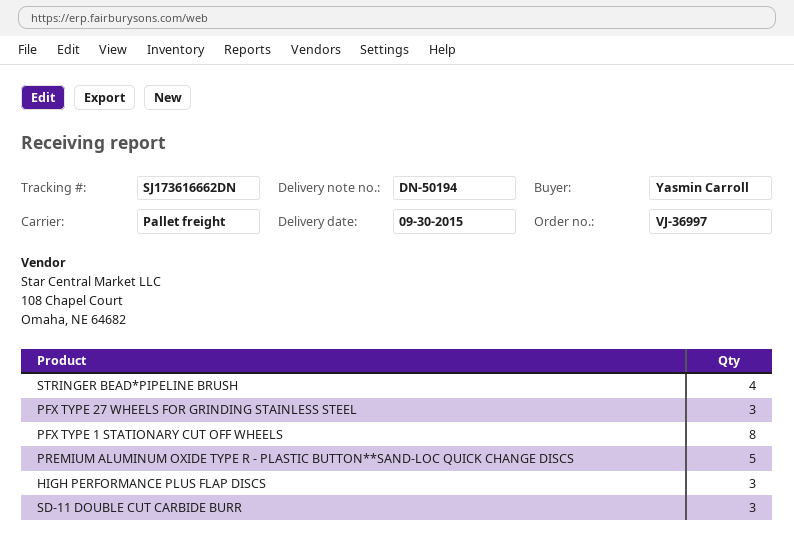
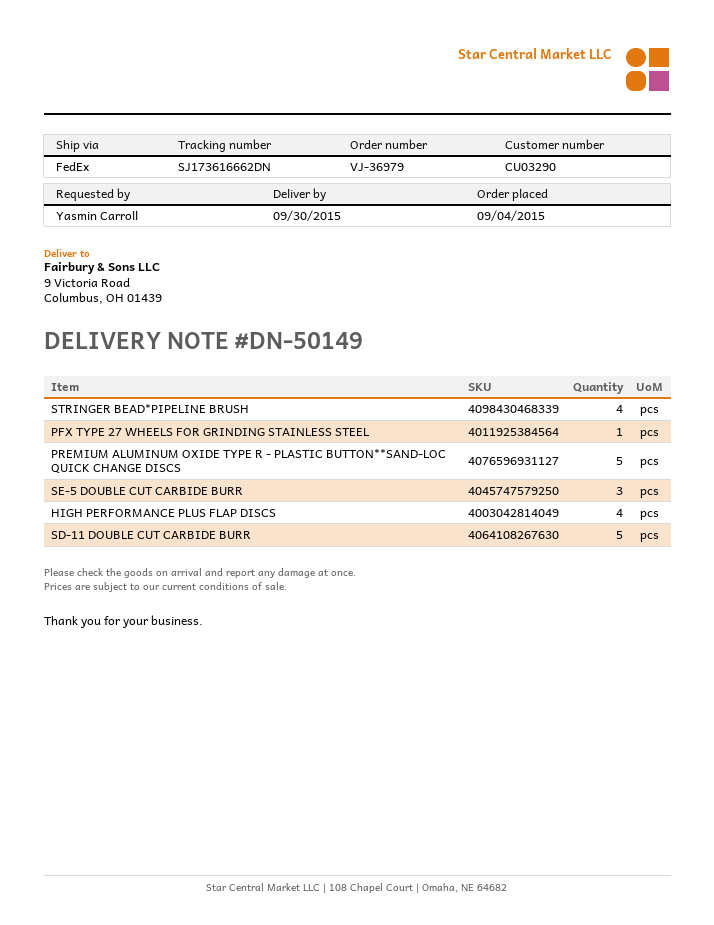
order number: VJ-36997 -> VJ-36979
delivery note number: DN-50194 -> DN-50149
shipping method: pallet freight -> FedEx
PFX TYPE 27 WHEELS FOR GRINDING STAINLESS STEEL: 3 -> 1
PFX TYPE 1 STATIONARY CUT OFF WHEELS: 8 -> none
HIGH PERFORMANCE PLUS FLAP DISCS: 3 -> 4
SD-11 DOUBLE CUT CARBIDE BURR: 3 -> 5
SE-5 DOUBLE CUT CARBIDE BURR: none -> 3

